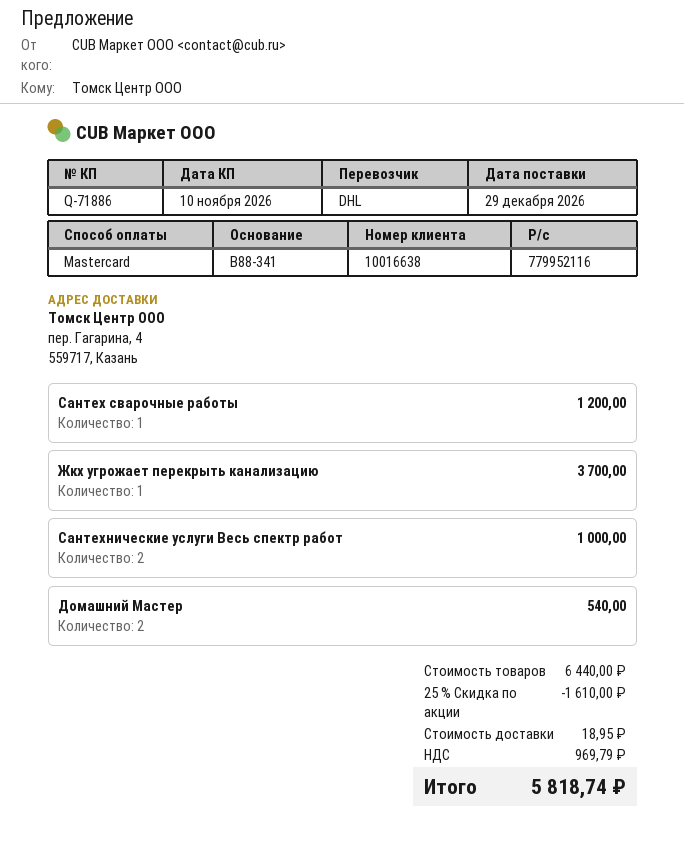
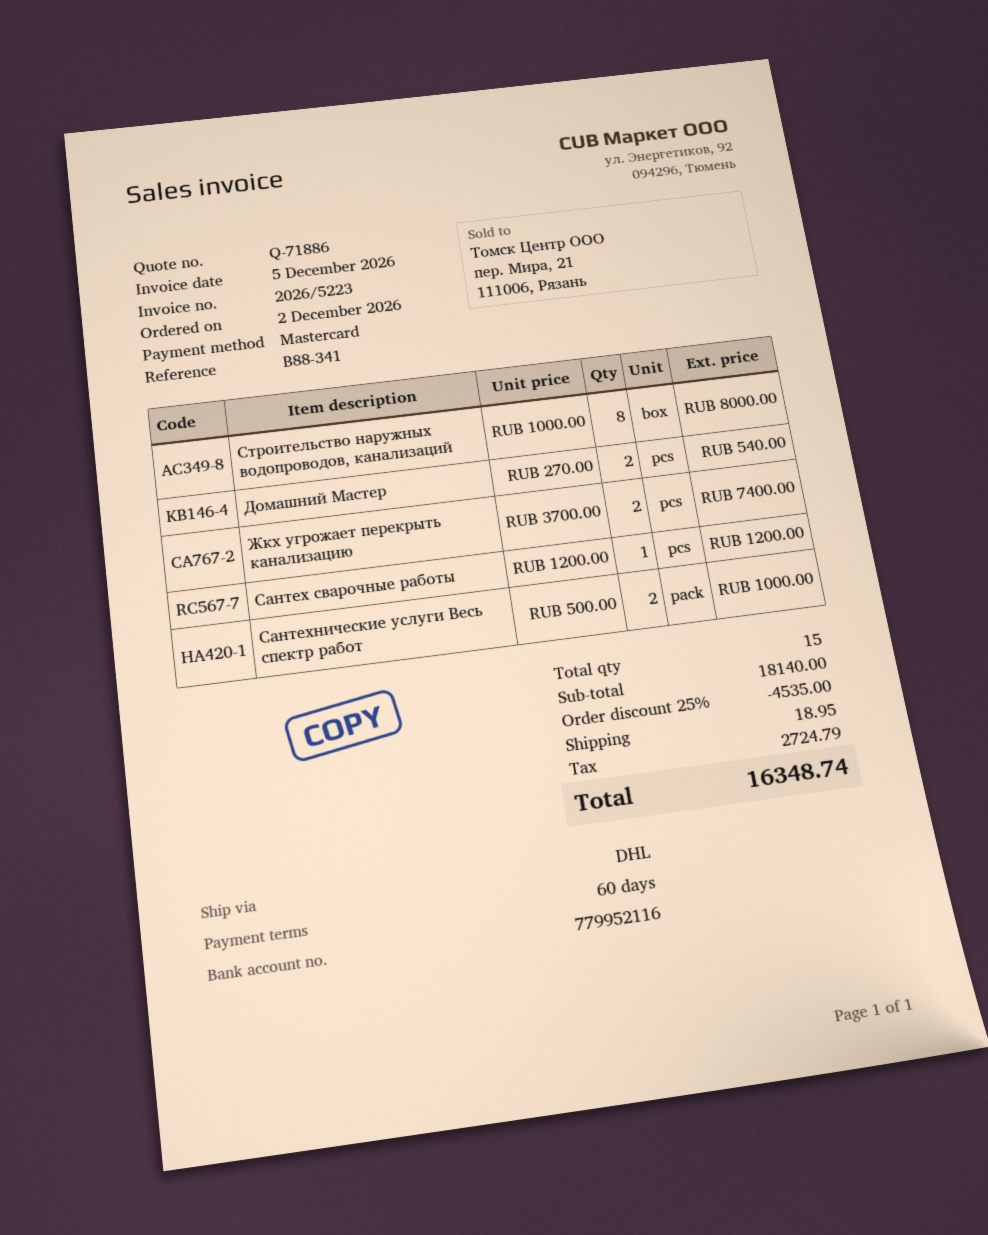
Жкх угрожает перекрыть канализацию: 1 for 3700.00 -> 2 for 7400.00
Строительство наружных водопроводов, канализаций: none -> 8 for 8000.00
subtotal: 6440.00 -> 18140.00
discount: 25% = 1610.00 -> 25% = 4535.00
tax: 969.79 -> 2724.79
total: 5818.74 -> 16348.74

